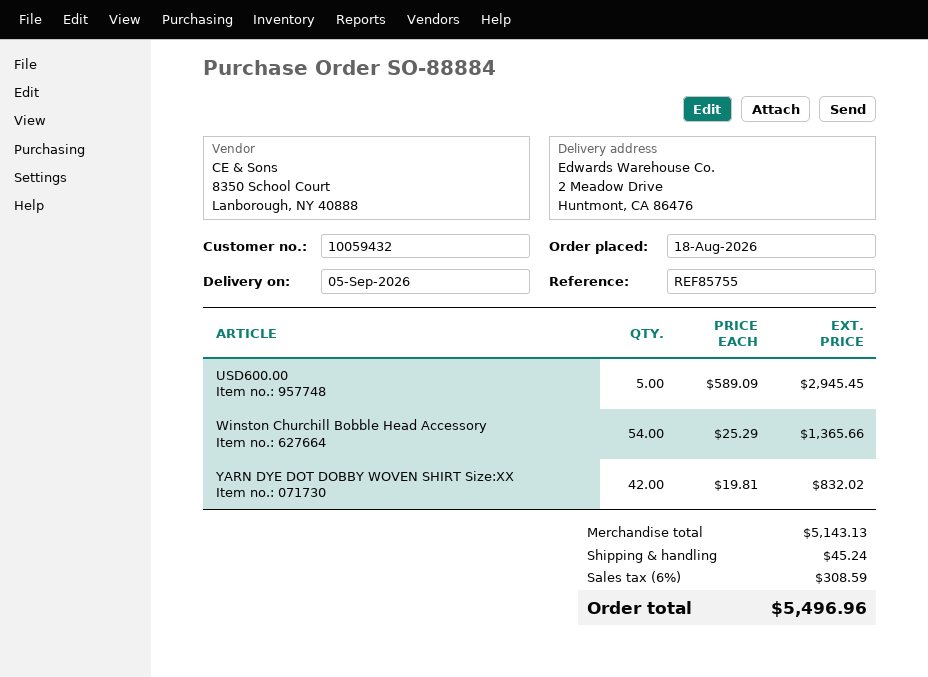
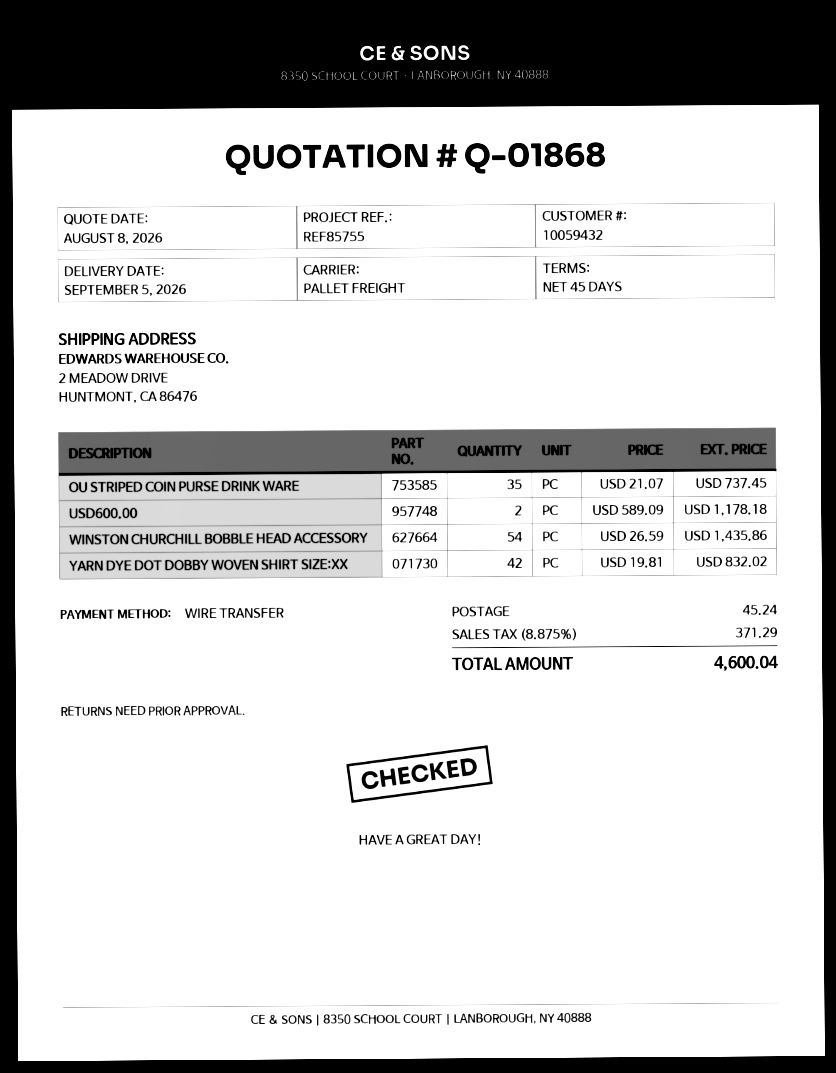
USD600.00: 5 x 589.09 = 2945.45 -> 2 x 589.09 = 1178.18
Winston Churchill Bobble Head Accessory: 54 x 25.29 = 1365.66 -> 54 x 26.59 = 1435.86
OU STRIPED COIN PURSE DRINK WARE: none -> 35 x 21.07 = 737.45
tax: 6% = 308.59 -> 8.875% = 371.29
total: 5496.96 -> 4600.04

